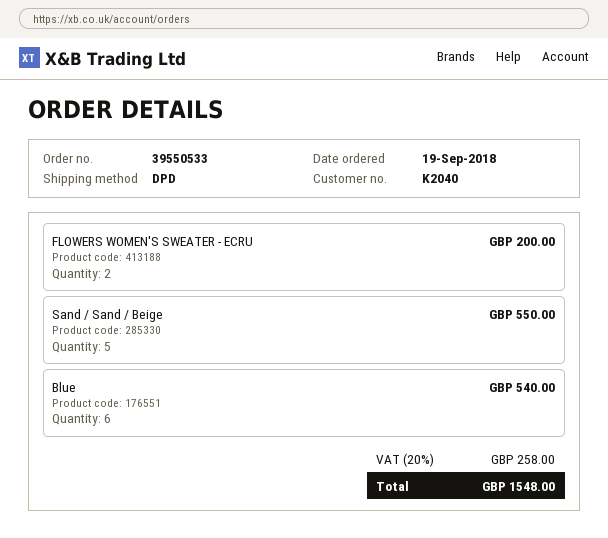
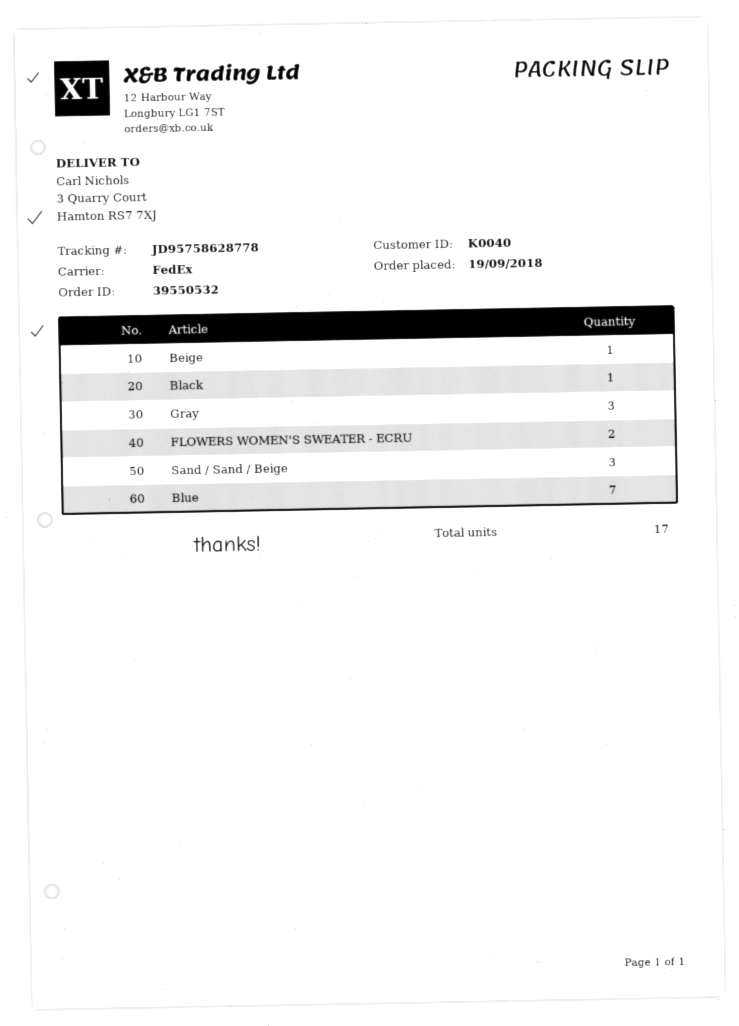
order number: 39550533 -> 39550532
customer number: K2040 -> K0040
shipping method: DPD -> FedEx
Sand / Sand / Beige: 5 -> 3
Blue: 6 -> 7
Beige: none -> 1
Black: none -> 1
Gray: none -> 3

